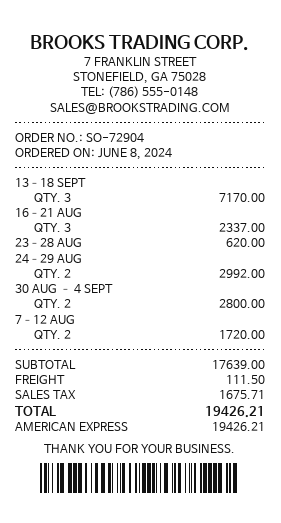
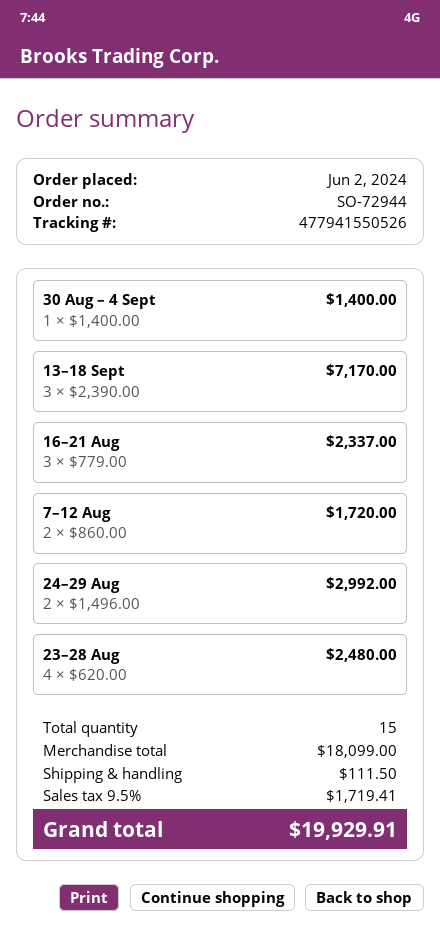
order number: SO-72904 -> SO-72944
order date: 2024-06-08 -> 2024-06-02
23–28 AUG: 1 for 620.00 -> 4 for 2480.00
30 AUG – 4 SEPT: 2 for 2800.00 -> 1 for 1400.00
subtotal: 17639.00 -> 18099.00
tax: 1675.71 -> 1719.41
total: 19426.21 -> 19929.91

